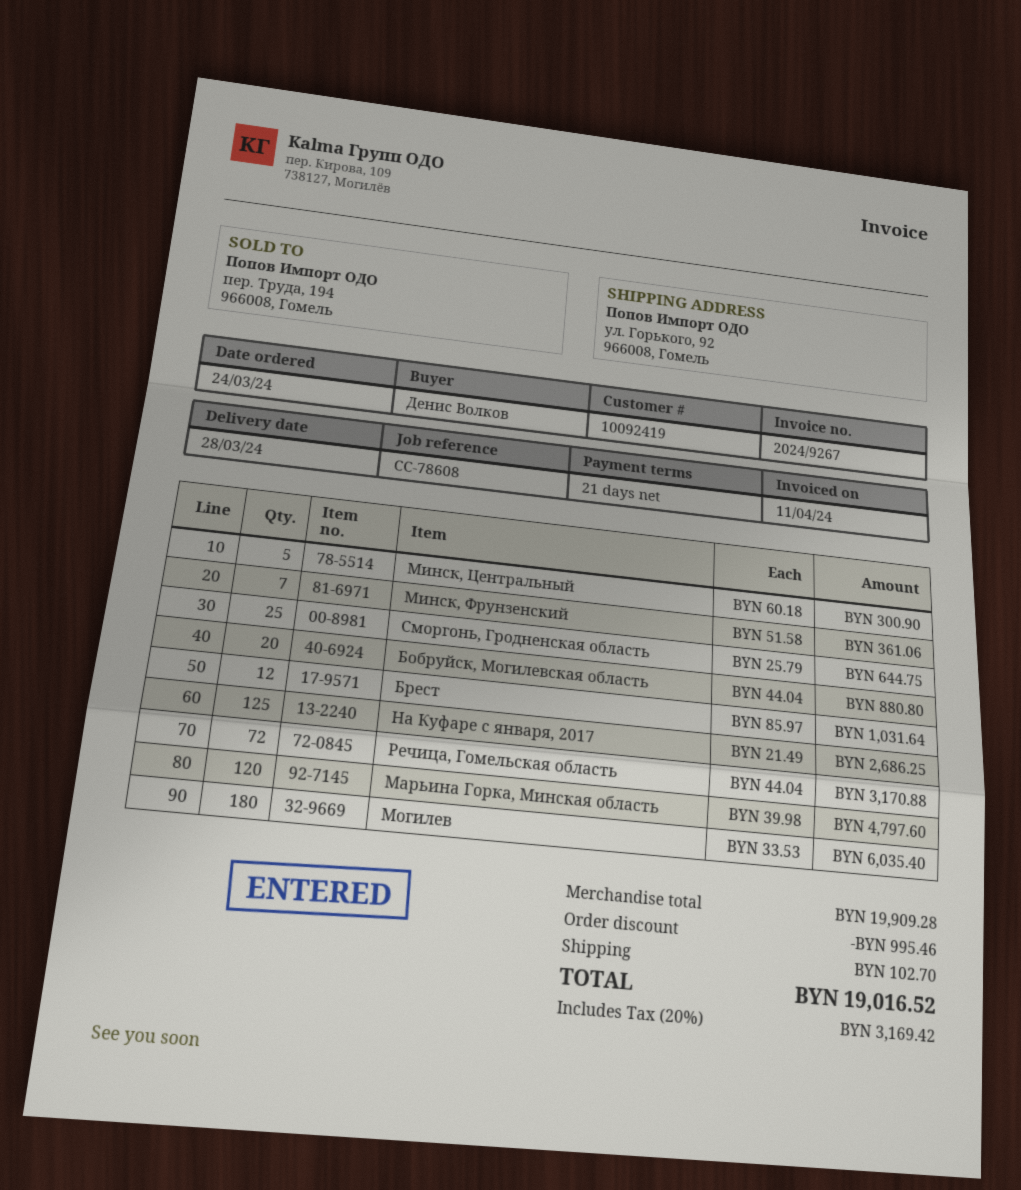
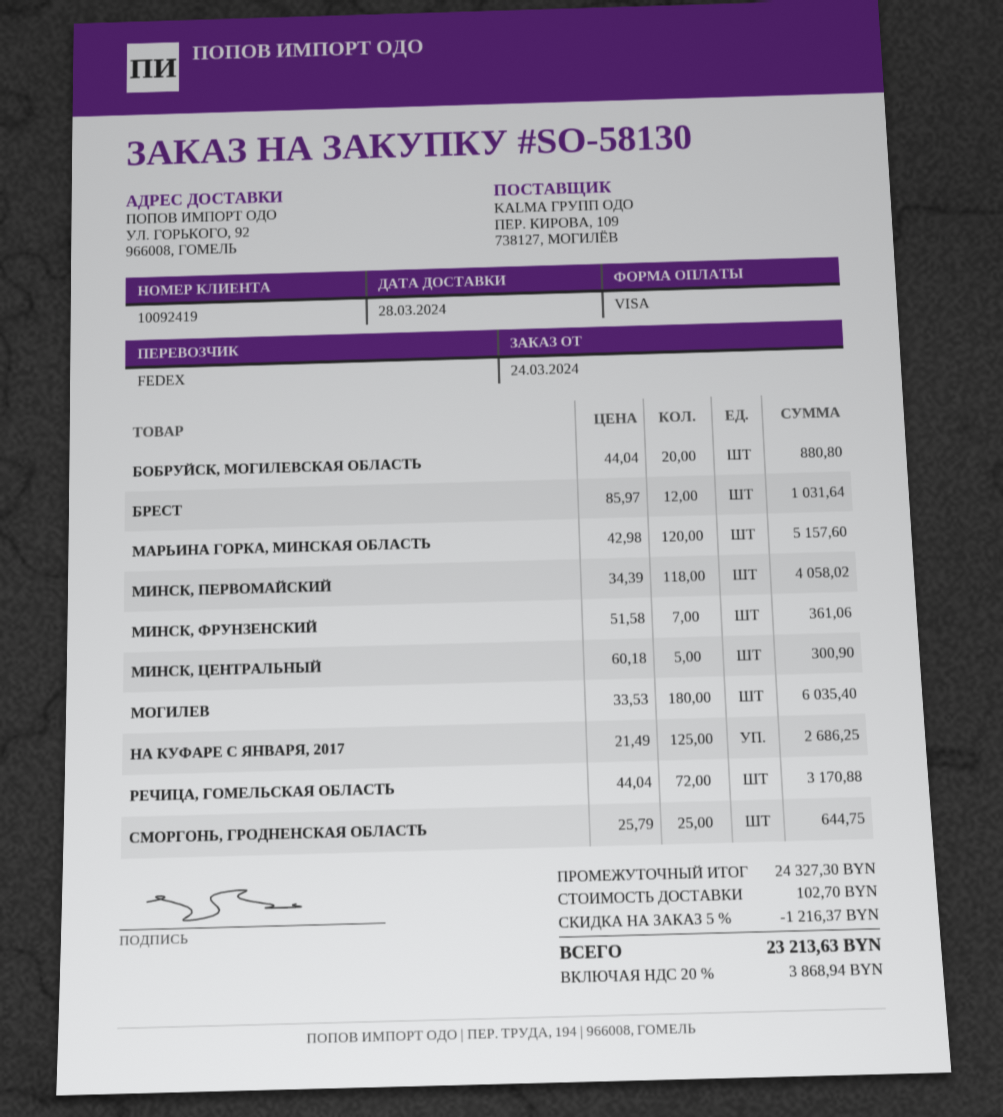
Марьина Горка, Минская область: 120 x 39.98 = 4797.60 -> 120 x 42.98 = 5157.60
МИНСК, ПЕРВОМАЙСКИЙ: none -> 118 x 34.39 = 4058.02
subtotal: 19909.28 -> 24327.30
discount: 995.46 -> 1216.37
tax: 20% = 3169.42 -> 20% = 3868.94
total: 19016.52 -> 23213.63

